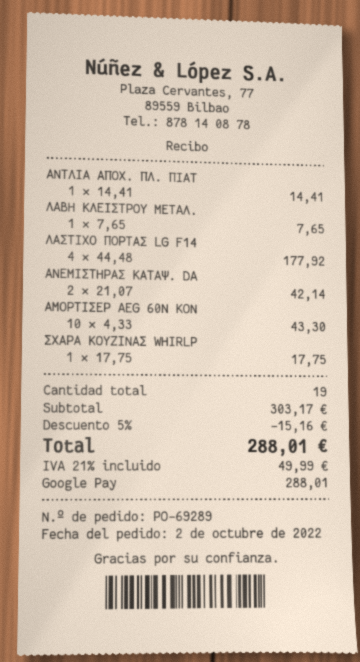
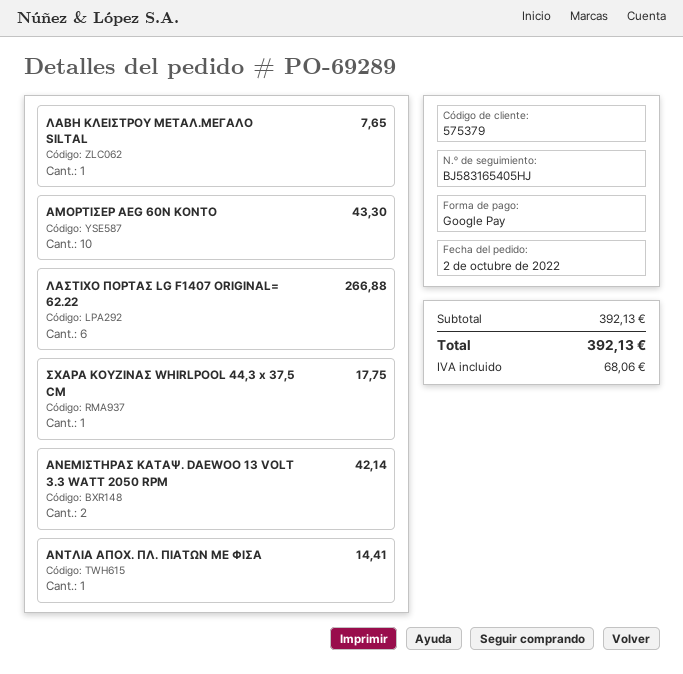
ΛΑΣΤΙΧΟ ΠΟΡΤΑΣ LG F14: 4 for 177.92 -> 6 for 266.88
subtotal: 303.17 -> 392.13
discount: 5% = 15.16 -> none
tax: 49.99 -> 68.06
total: 288.01 -> 392.13

